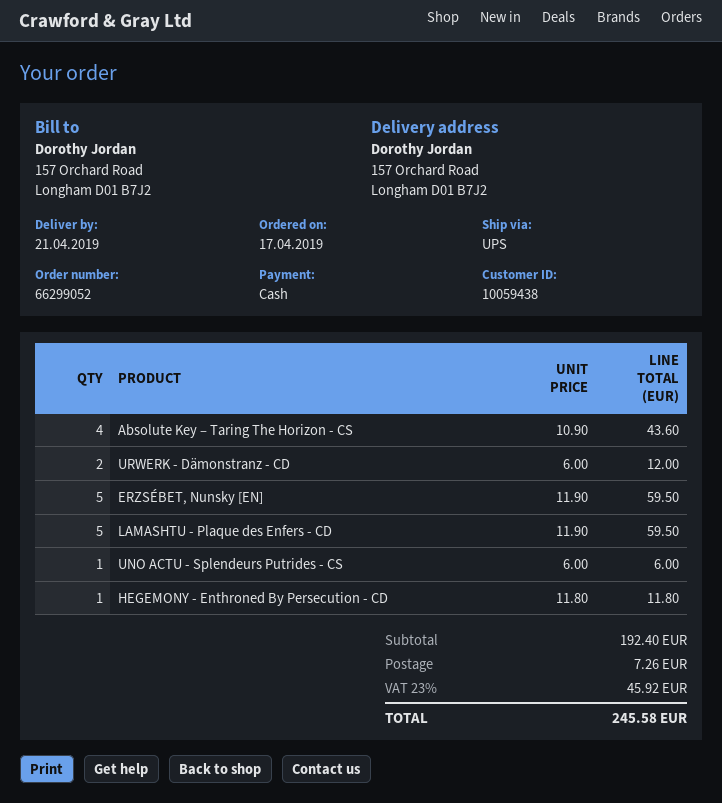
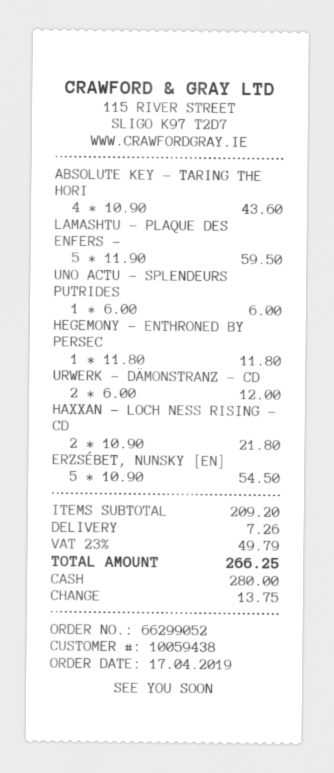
ERZSÉBET, Nunsky [EN]: 5 x 11.90 = 59.50 -> 5 x 10.90 = 54.50
HAXXAN - LOCH NESS RISING - CD: none -> 2 x 10.90 = 21.80
subtotal: 192.40 -> 209.20
tax: 23% = 45.92 -> 23% = 49.79
total: 245.58 -> 266.25

